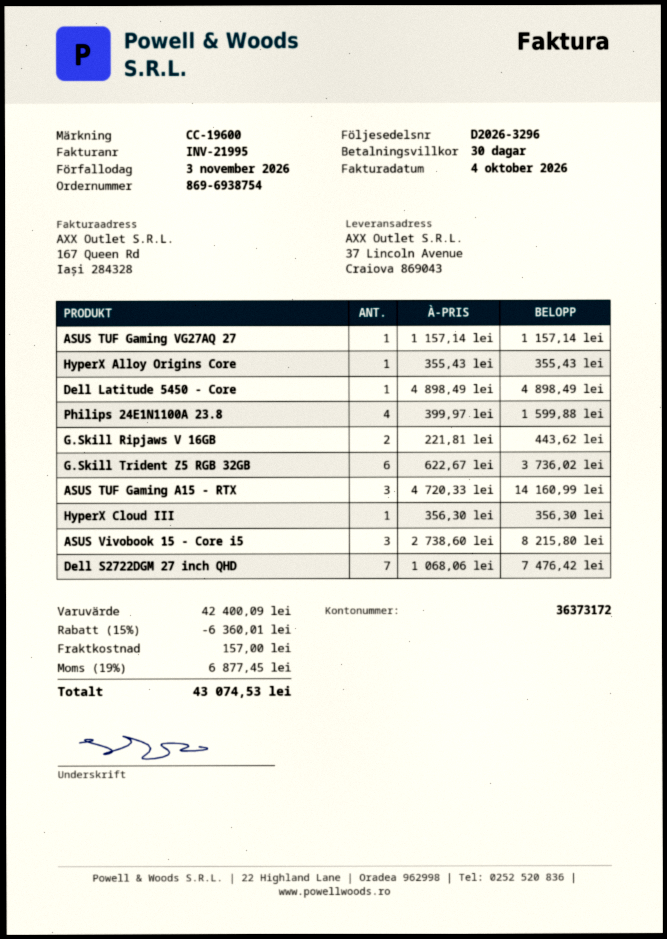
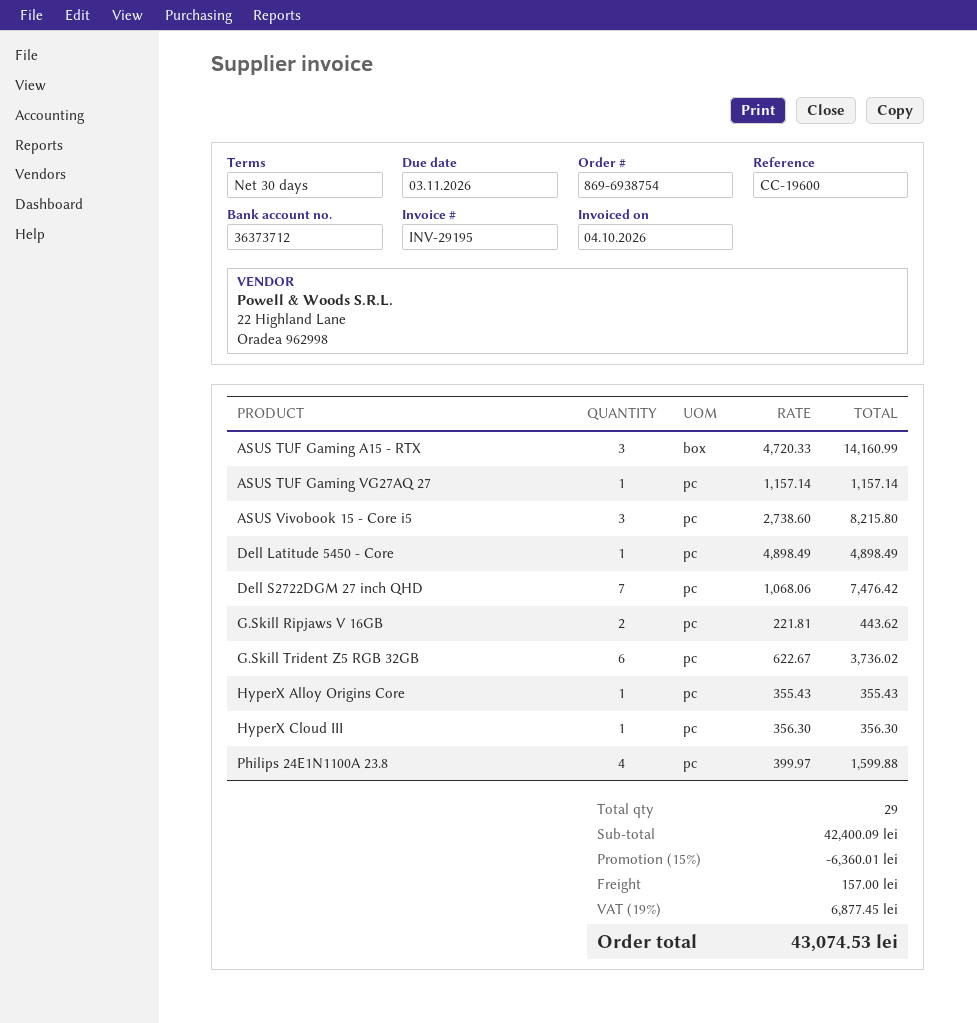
invoice number: INV-21995 -> INV-29195
bank account: 36373172 -> 36373712

